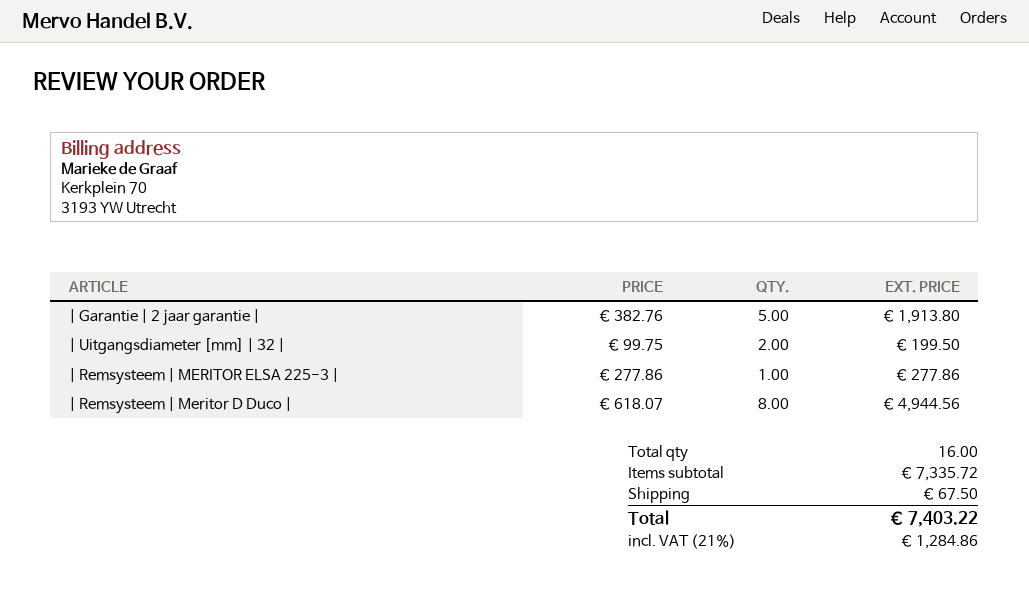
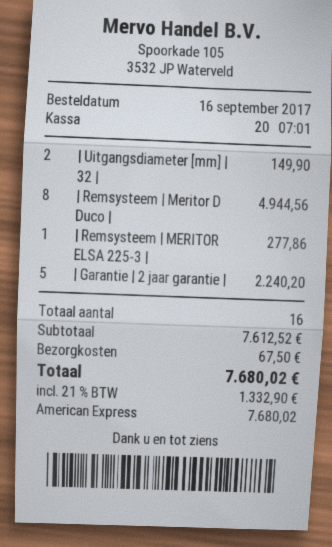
| Garantie | 2 jaar garantie |: 5 for 1913.80 -> 5 for 2240.20
| Uitgangsdiameter [mm] | 32 |: 2 for 199.50 -> 2 for 149.90
subtotal: 7335.72 -> 7612.52
tax: 21% = 1284.86 -> 21% = 1332.90
total: 7403.22 -> 7680.02

